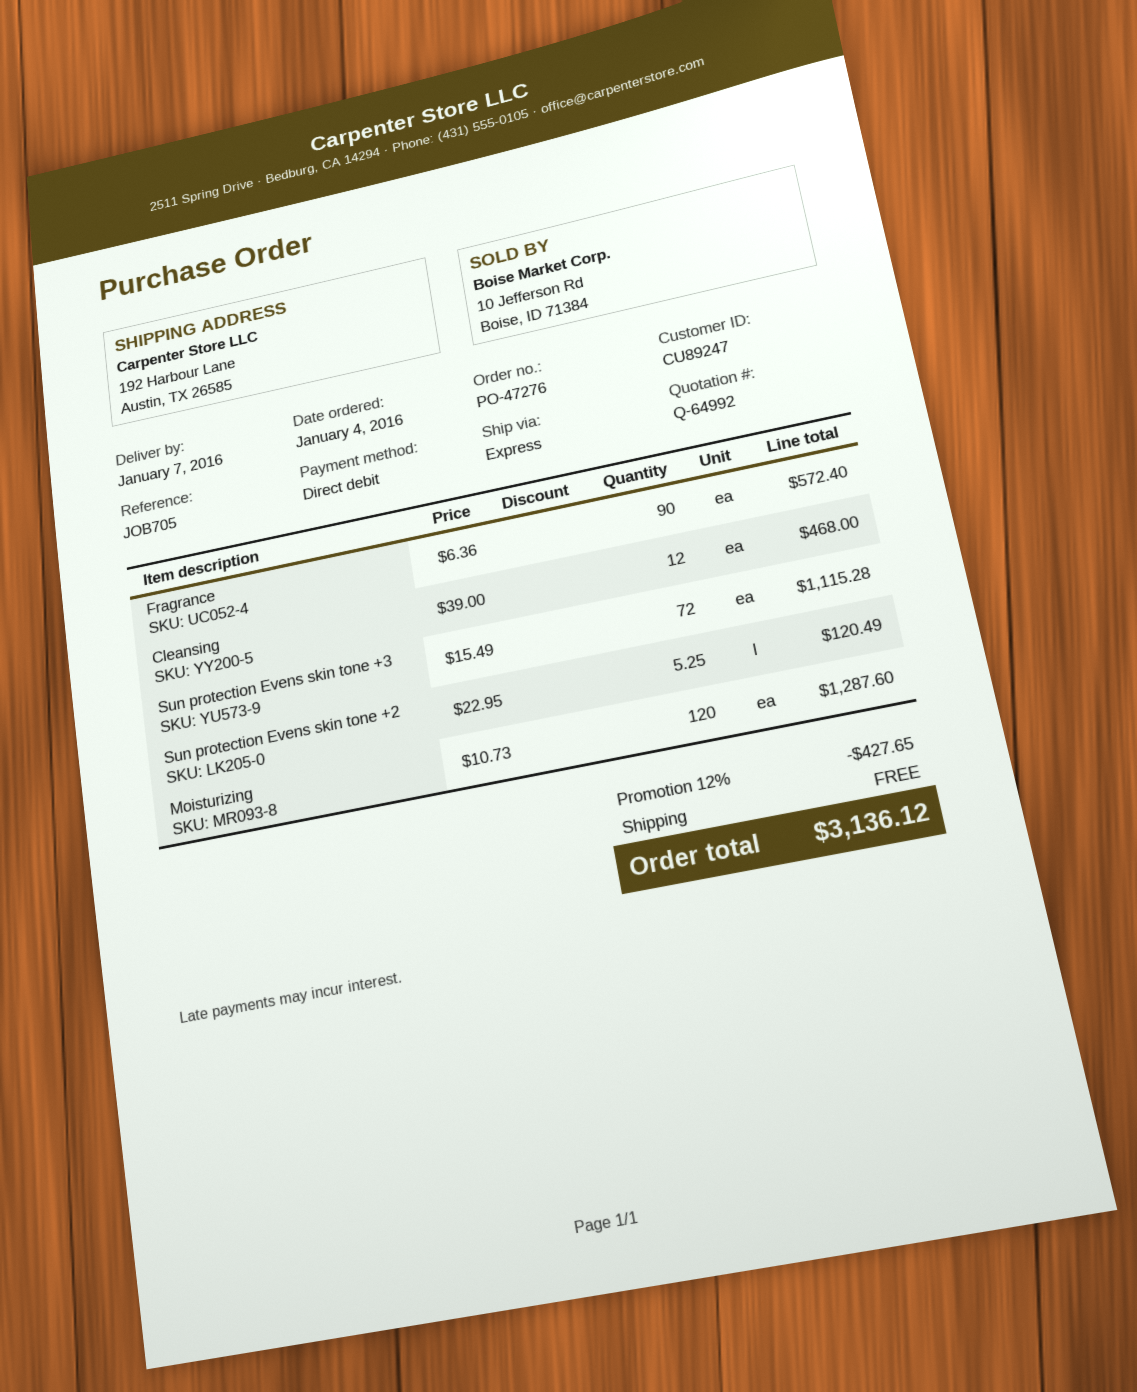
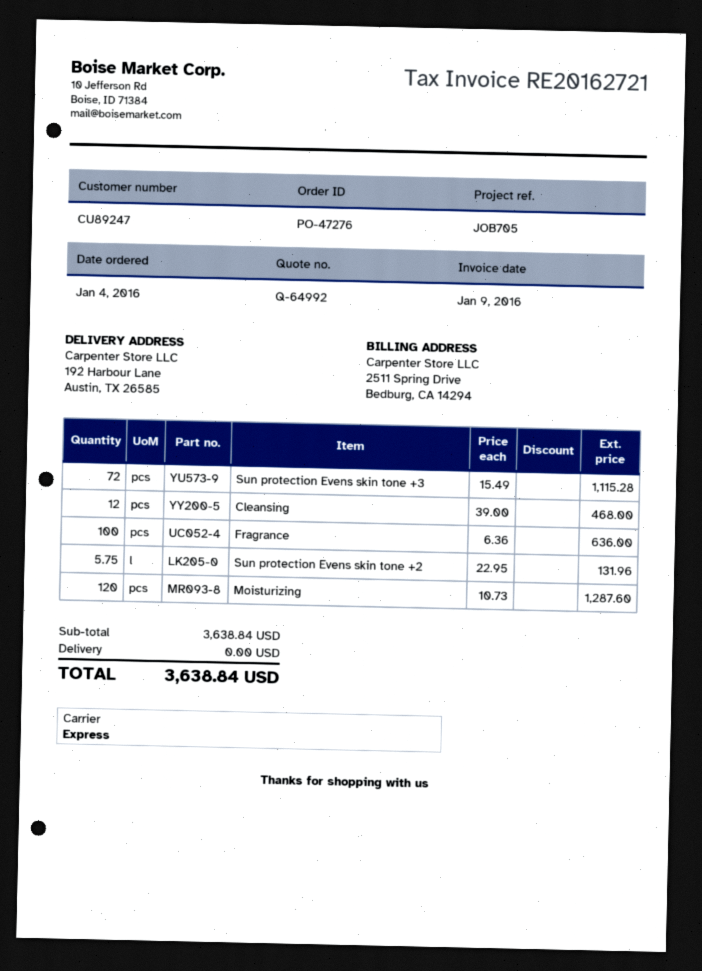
Fragrance: 90 x 6.36 = 572.40 -> 100 x 6.36 = 636.00
Sun protection Evens skin tone +2: 5.25 x 22.95 = 120.49 -> 5.75 x 22.95 = 131.96
discount: 12% = 427.65 -> none
total: 3136.12 -> 3638.84

